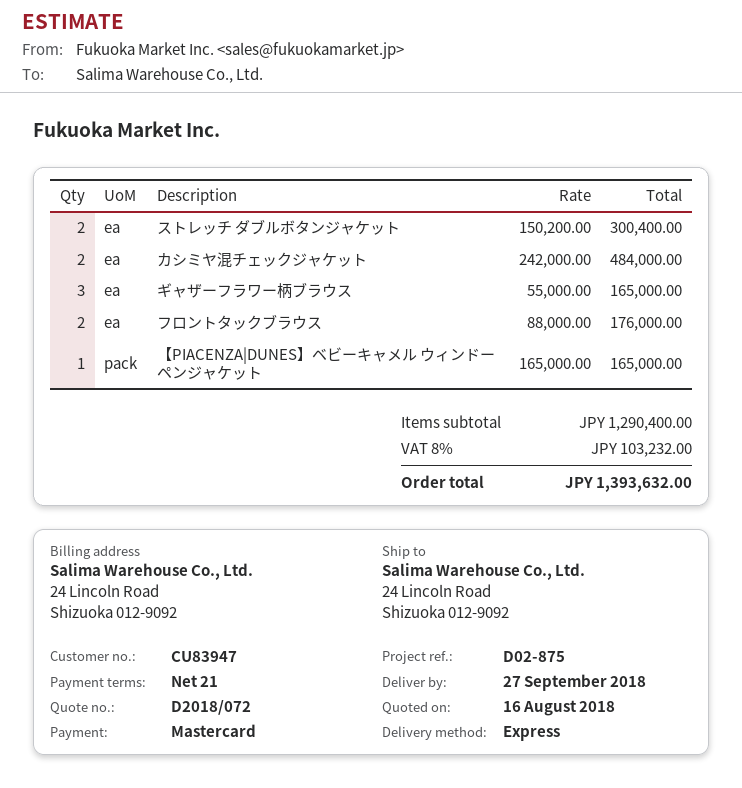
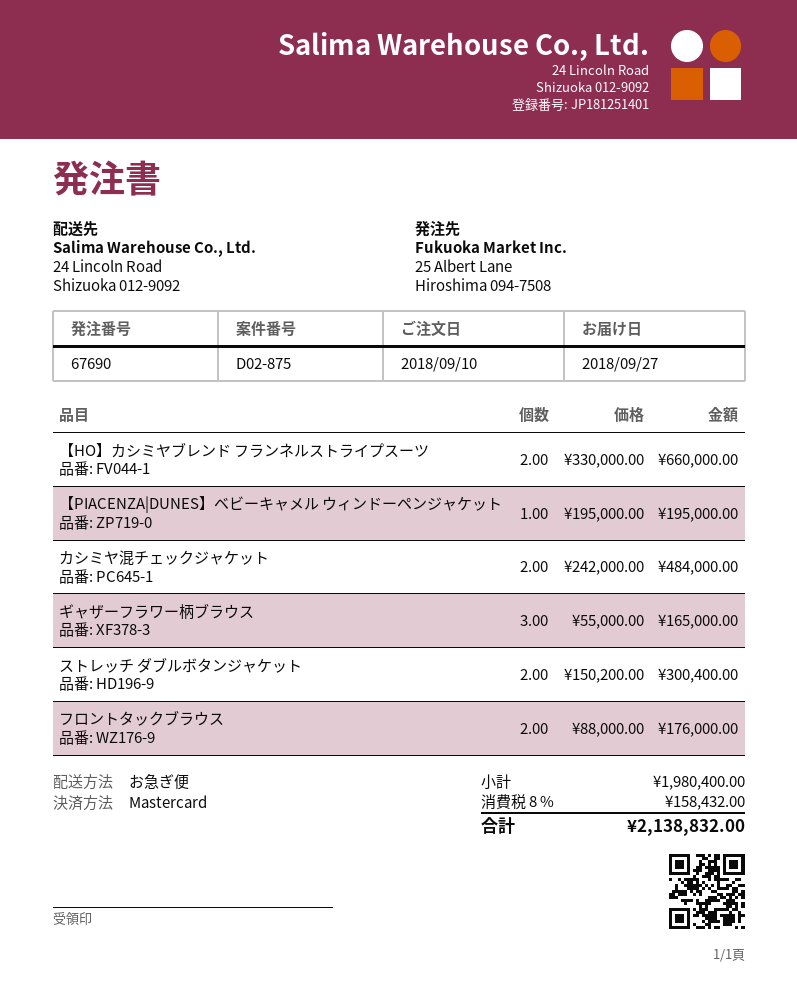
【PIACENZA|DUNES】ベビーキャメル ウィンドーペンジャケット: 1 x 165000.00 = 165000.00 -> 1 x 195000.00 = 195000.00
【HO】カシミヤブレンド フランネルストライプスーツ: none -> 2 x 330000.00 = 660000.00
subtotal: 1290400.00 -> 1980400.00
tax: 8% = 103232.00 -> 8% = 158432.00
total: 1393632.00 -> 2138832.00

